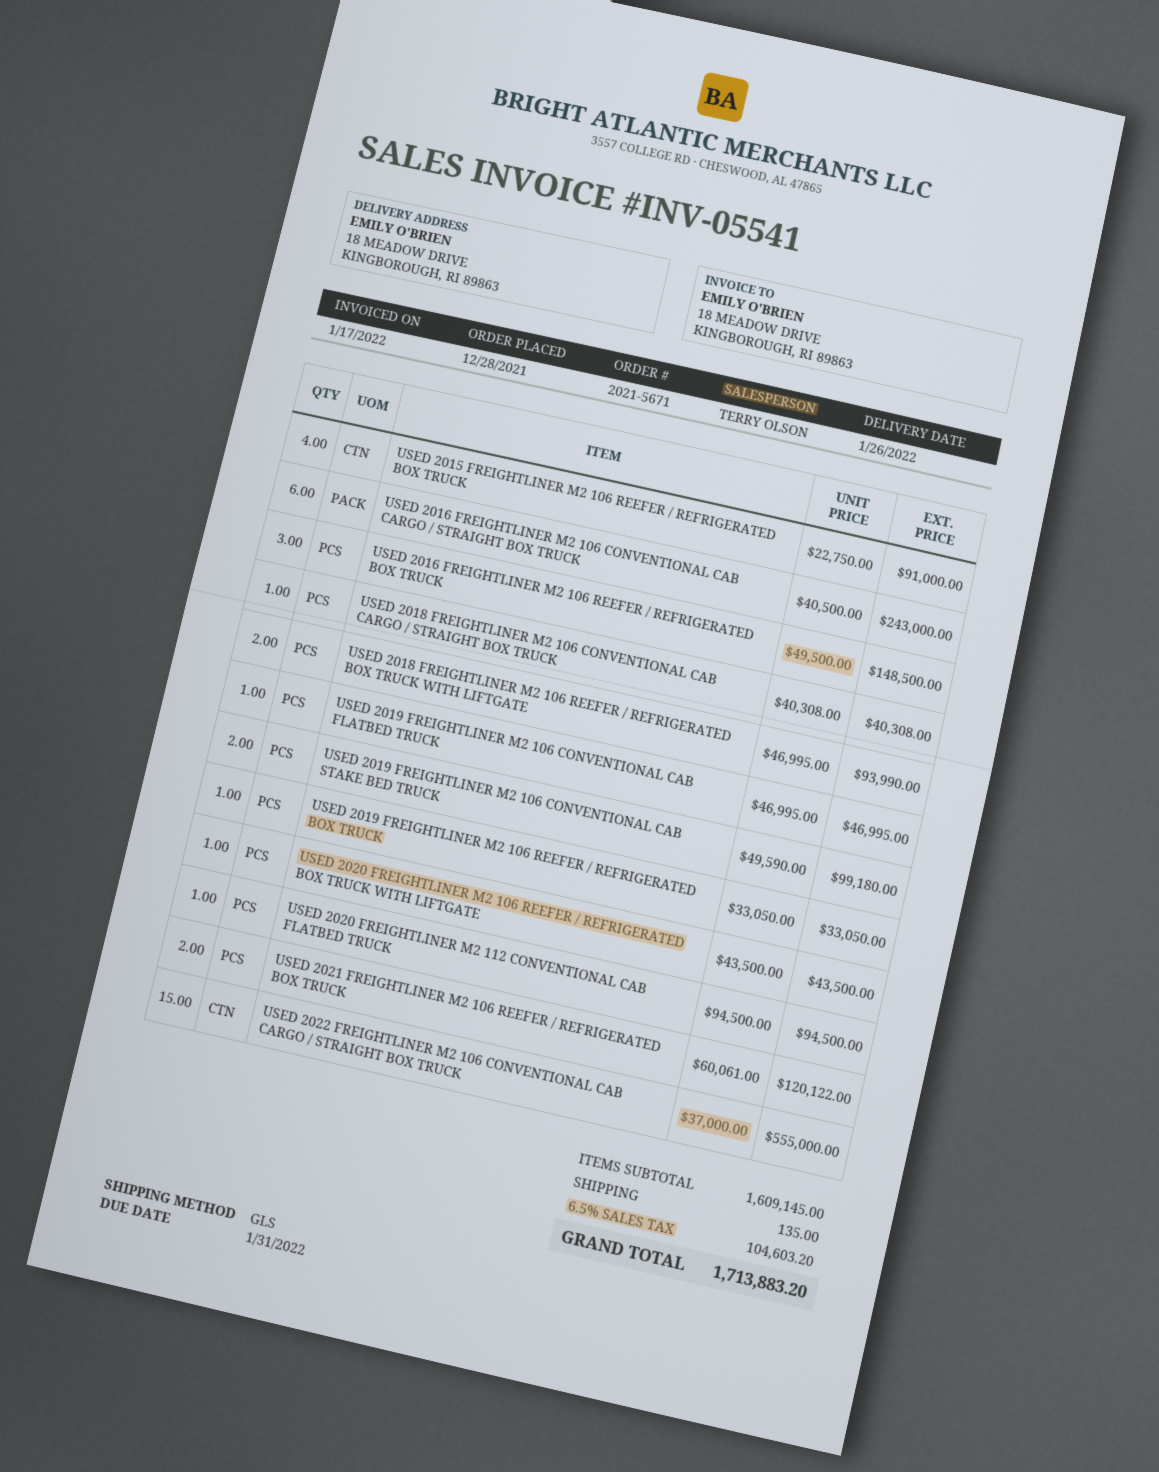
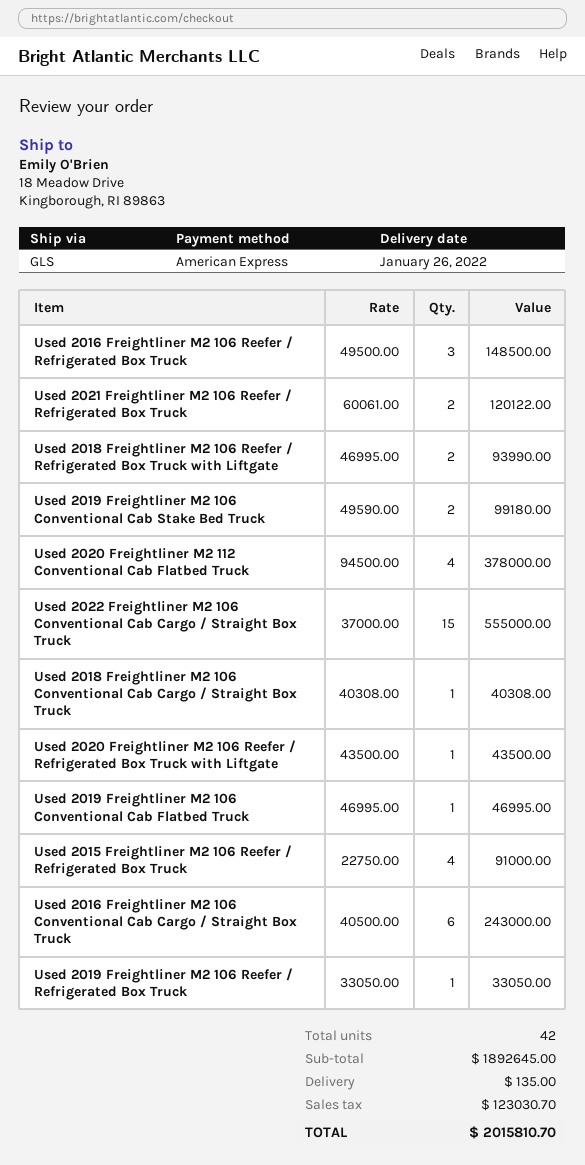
USED 2020 FREIGHTLINER M2 112 CONVENTIONAL CAB FLATBED TRUCK: 1 x 94500.00 = 94500.00 -> 4 x 94500.00 = 378000.00
subtotal: 1609145.00 -> 1892645.00
tax: 104603.20 -> 123030.70
total: 1713883.20 -> 2015810.70

